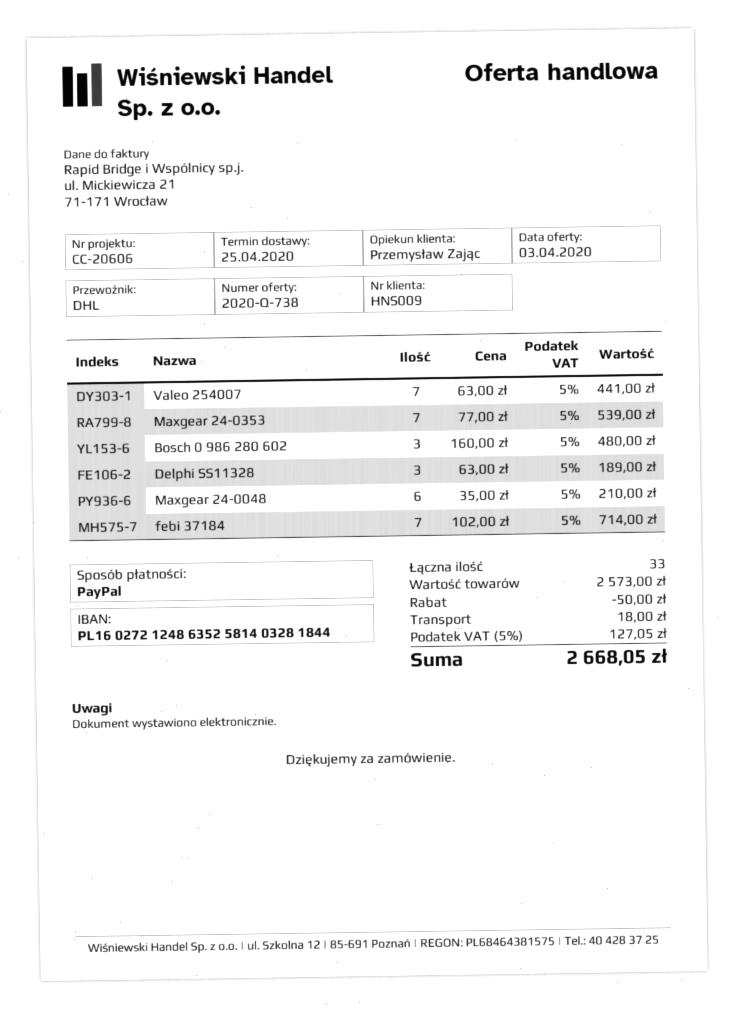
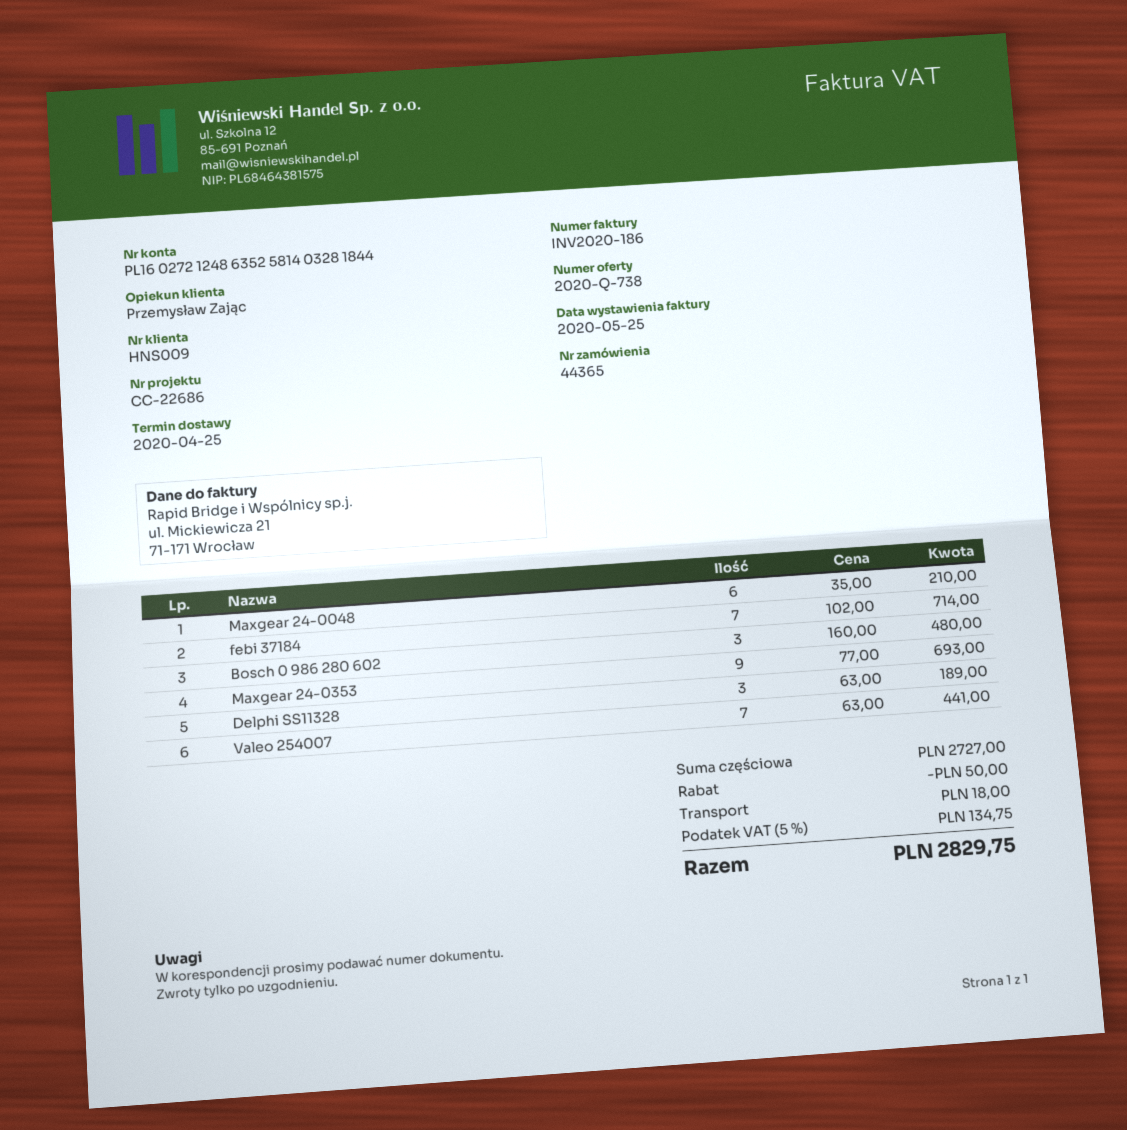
reference: CC-20606 -> CC-22686
Maxgear 24-0353: 7 x 77.00 = 539.00 -> 9 x 77.00 = 693.00
subtotal: 2573.00 -> 2727.00
tax: 5% = 127.05 -> 5% = 134.75
total: 2668.05 -> 2829.75

